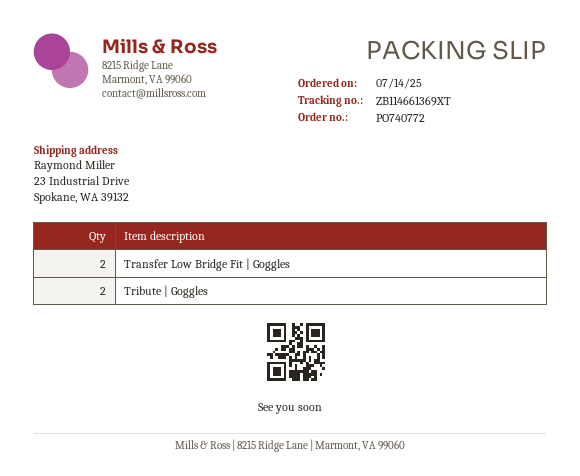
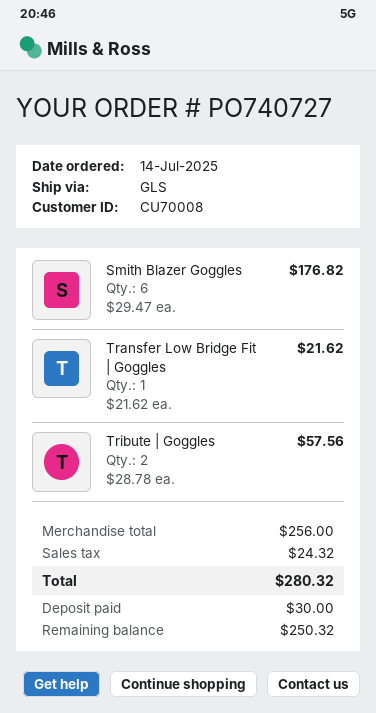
order number: PO740772 -> PO740727
Transfer Low Bridge Fit | Goggles: 2 -> 1
Smith Blazer Goggles: none -> 6

